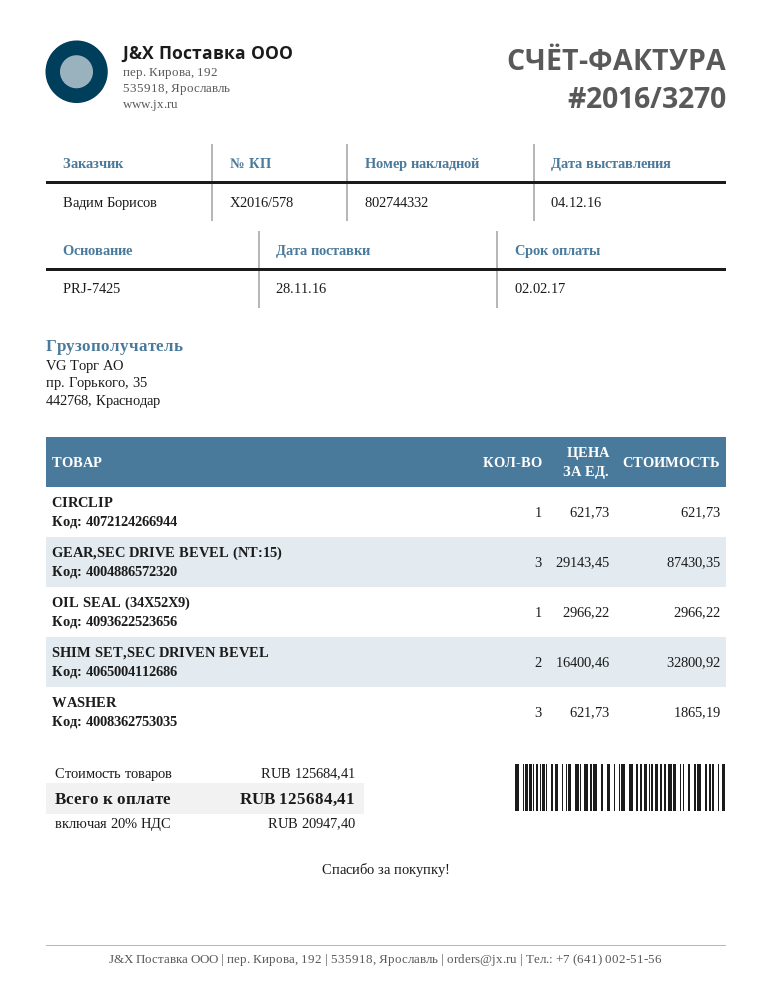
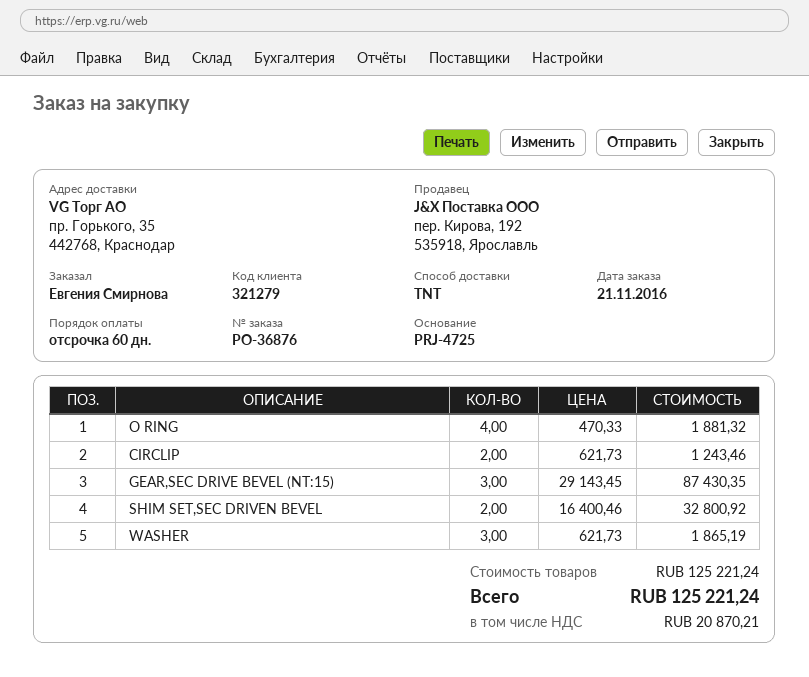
reference: PRJ-7425 -> PRJ-4725
ordered by: Вадим Борисов -> Евгения Смирнова
CIRCLIP: 1 x 621.73 = 621.73 -> 2 x 621.73 = 1243.46
OIL SEAL (34X52X9): 1 x 2966.22 = 2966.22 -> none
O RING: none -> 4 x 470.33 = 1881.32
subtotal: 125684.41 -> 125221.24
tax: 20947.40 -> 20870.21
total: 125684.41 -> 125221.24

